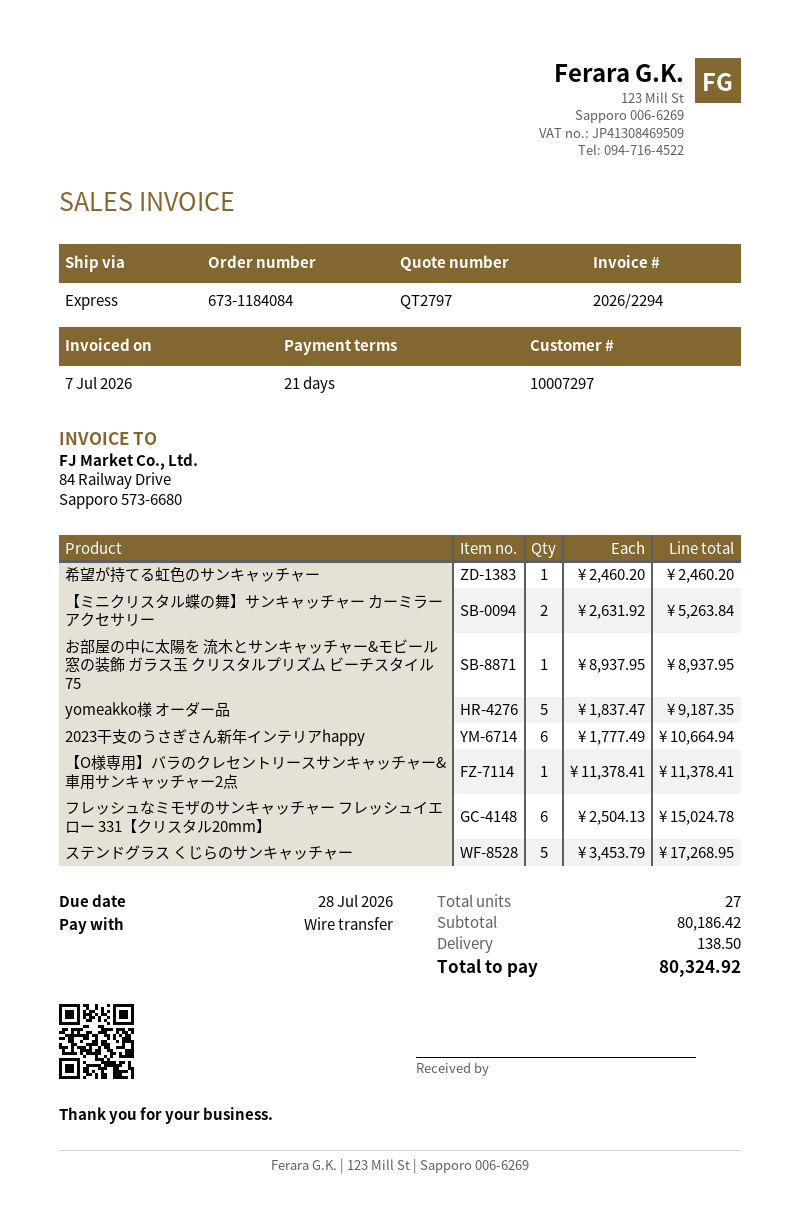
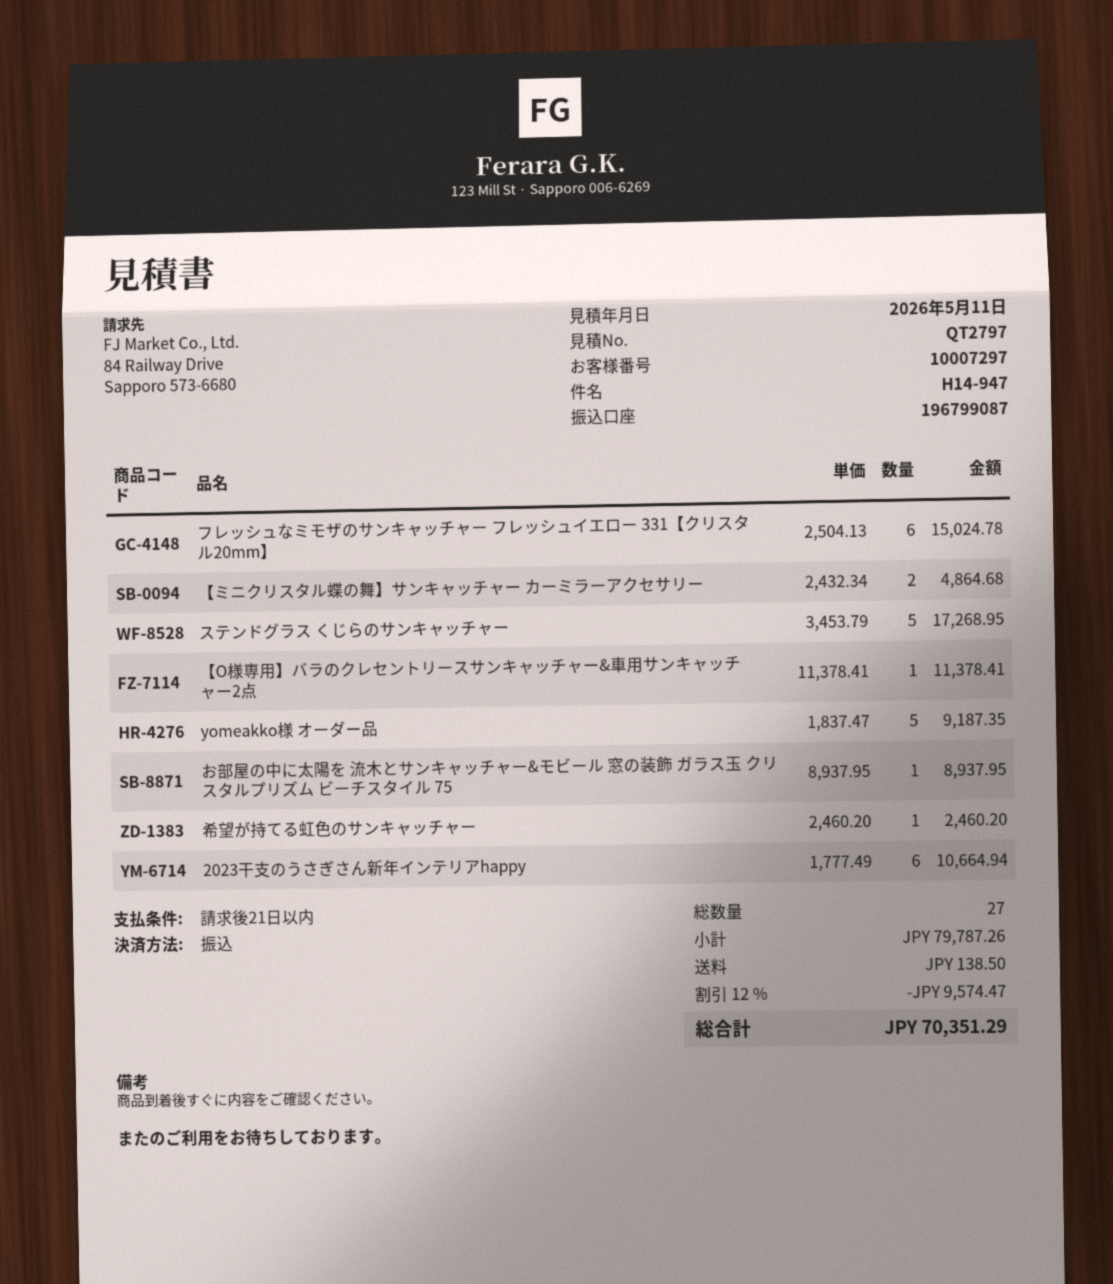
【ミニクリスタル蝶の舞】サンキャッチャー カーミラーアクセサリー: 2 x 2631.92 = 5263.84 -> 2 x 2432.34 = 4864.68
subtotal: 80186.42 -> 79787.26
discount: none -> 12% = 9574.47
total: 80324.92 -> 70351.29

